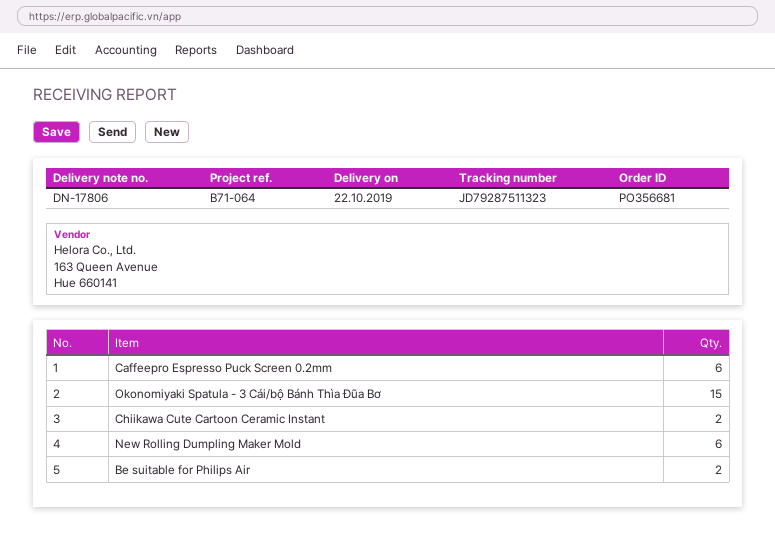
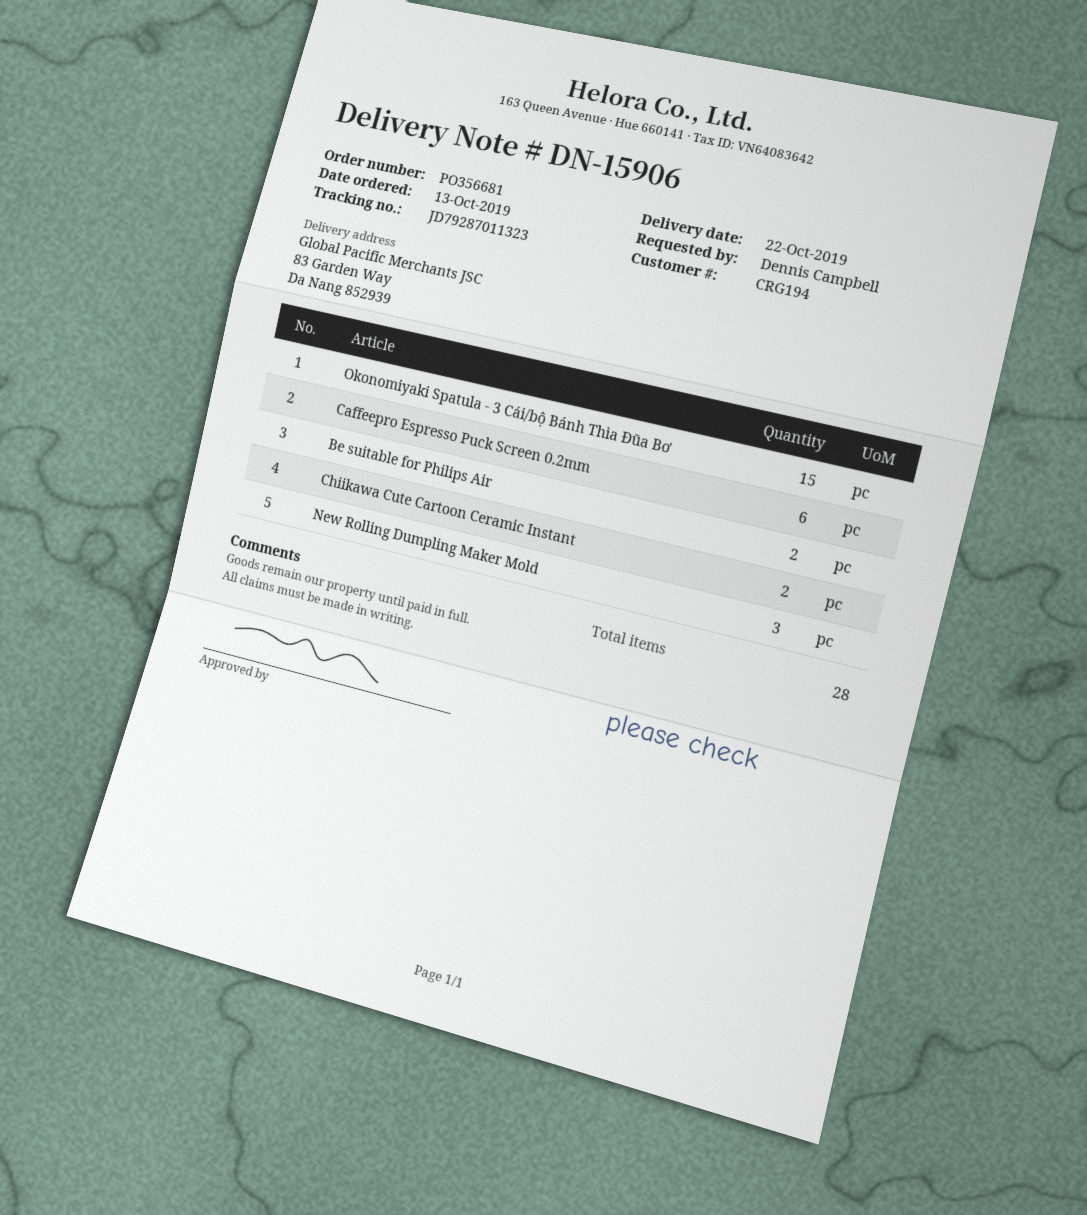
delivery note number: DN-17806 -> DN-15906
tracking number: JD79287511323 -> JD79287011323
New Rolling Dumpling Maker Mold: 6 -> 3

